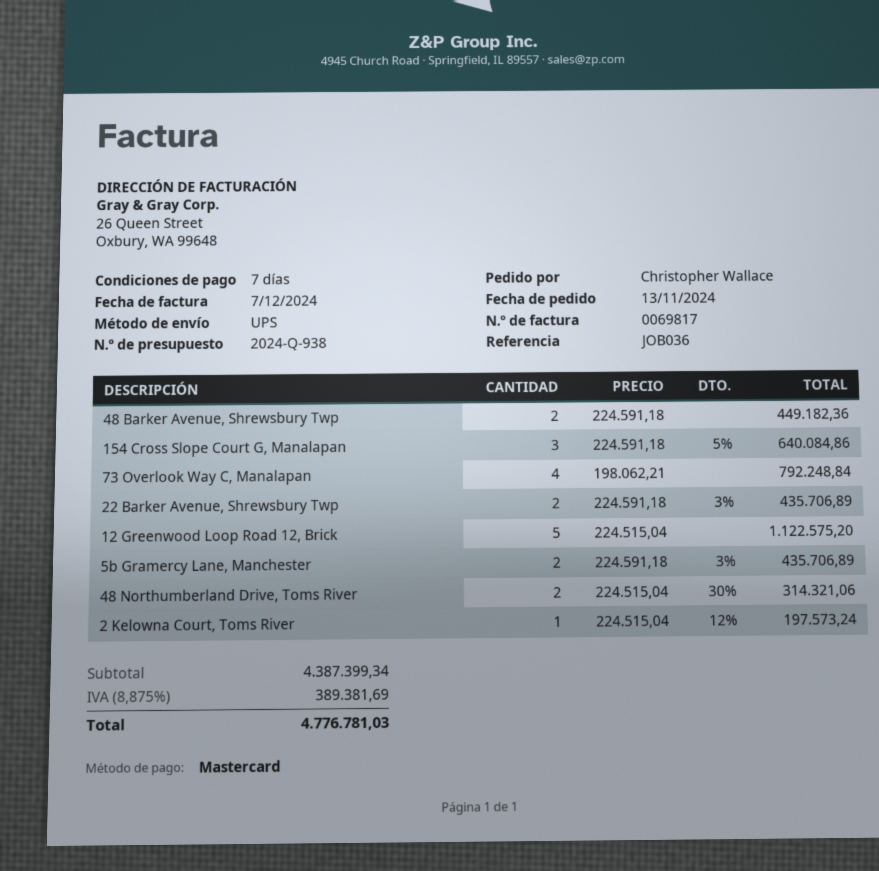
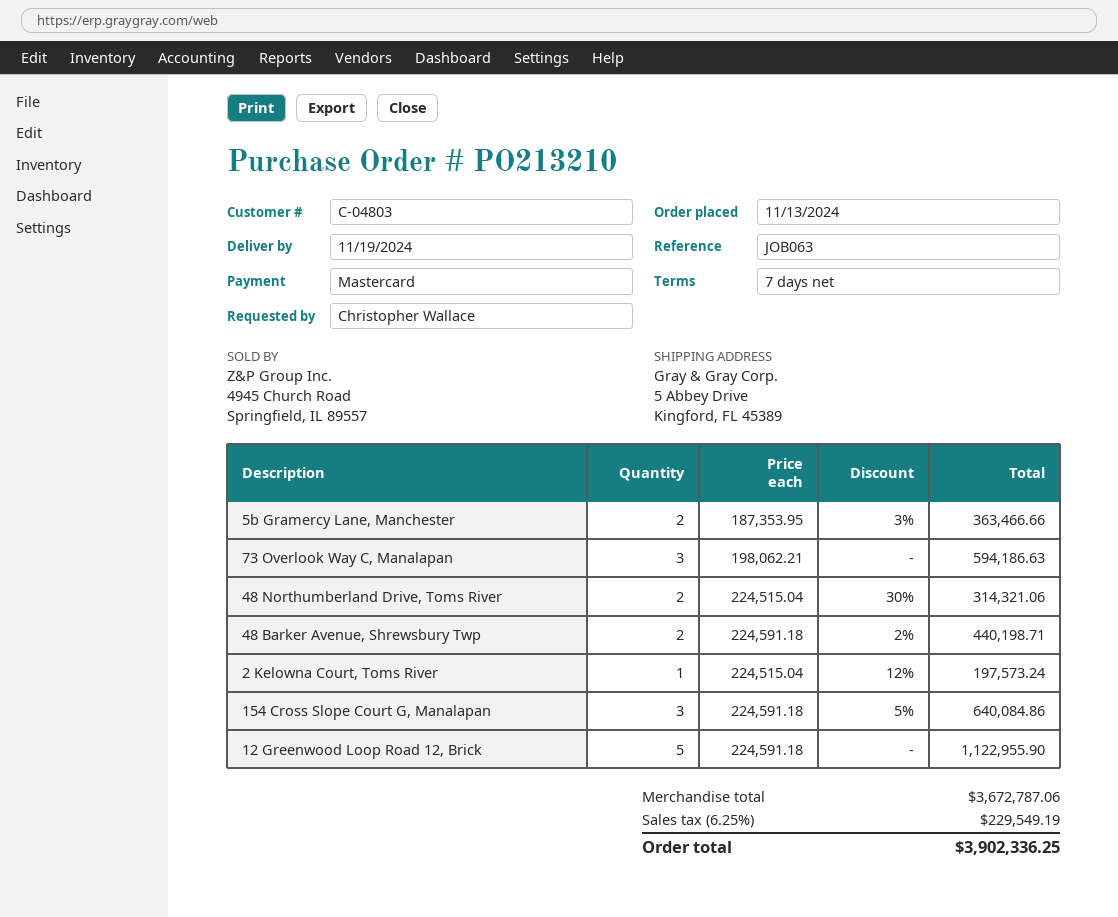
reference: JOB036 -> JOB063
48 Barker Avenue, Shrewsbury Twp: 2 x 224591.18 = 449182.36 -> 2 x 224591.18 - 2% = 440198.71
73 Overlook Way C, Manalapan: 4 x 198062.21 = 792248.84 -> 3 x 198062.21 = 594186.63
22 Barker Avenue, Shrewsbury Twp: 2 x 224591.18 - 3% = 435706.89 -> none
12 Greenwood Loop Road 12, Brick: 5 x 224515.04 = 1122575.20 -> 5 x 224591.18 = 1122955.90
5b Gramercy Lane, Manchester: 2 x 224591.18 - 3% = 435706.89 -> 2 x 187353.95 - 3% = 363466.66
subtotal: 4387399.34 -> 3672787.06
tax: 8.875% = 389381.69 -> 6.25% = 229549.19
total: 4776781.03 -> 3902336.25

